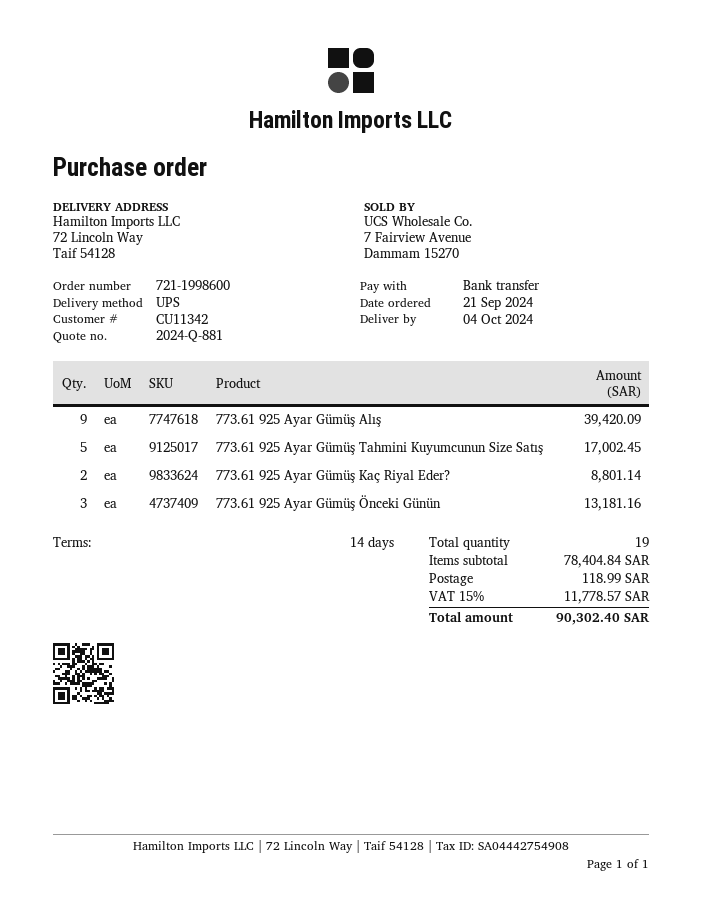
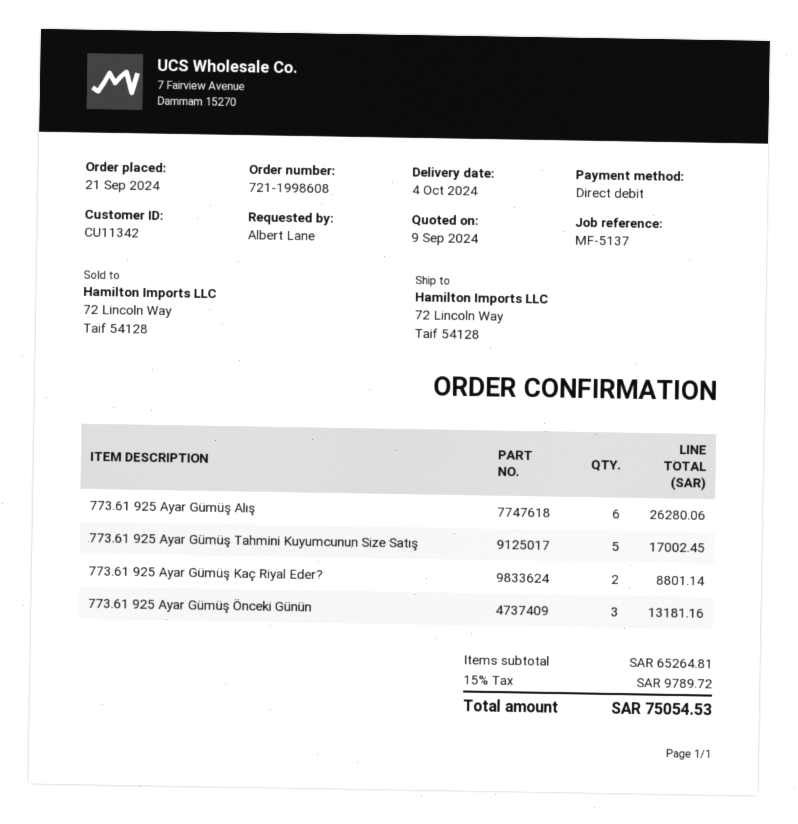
order number: 721-1998600 -> 721-1998608
payment method: bank transfer -> direct debit
773.61 925 Ayar Gümüş Alış: 9 for 39420.09 -> 6 for 26280.06
subtotal: 78404.84 -> 65264.81
shipping: 118.99 -> none
tax: 15% = 11778.57 -> 15% = 9789.72
total: 90302.40 -> 75054.53

